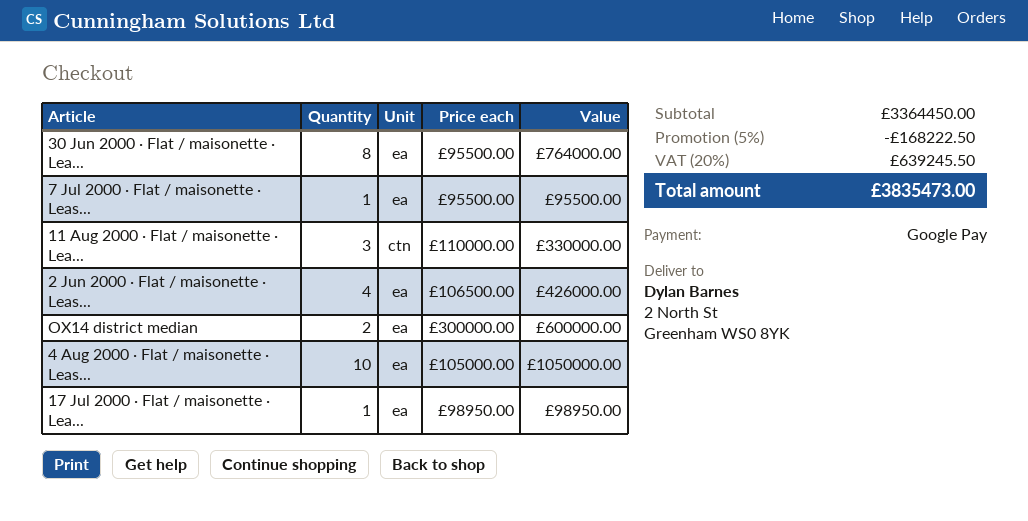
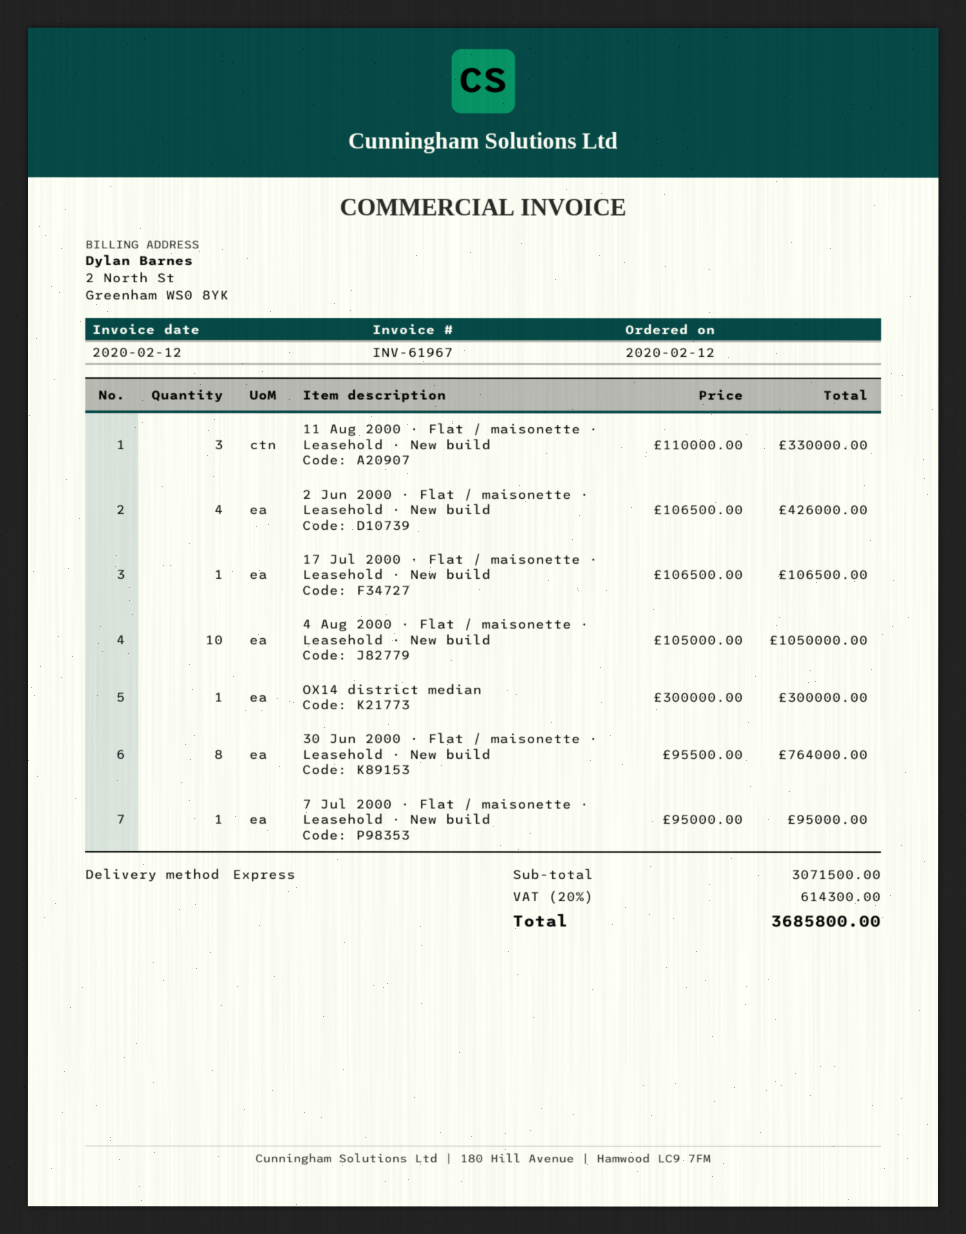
7 Jul 2000 · Flat / maisonette · Leas...: 1 x 95500.00 = 95500.00 -> 1 x 95000.00 = 95000.00
OX14 district median: 2 x 300000.00 = 600000.00 -> 1 x 300000.00 = 300000.00
17 Jul 2000 · Flat / maisonette · Lea...: 1 x 98950.00 = 98950.00 -> 1 x 106500.00 = 106500.00
subtotal: 3364450.00 -> 3071500.00
discount: 5% = 168222.50 -> none
tax: 20% = 639245.50 -> 20% = 614300.00
total: 3835473.00 -> 3685800.00

